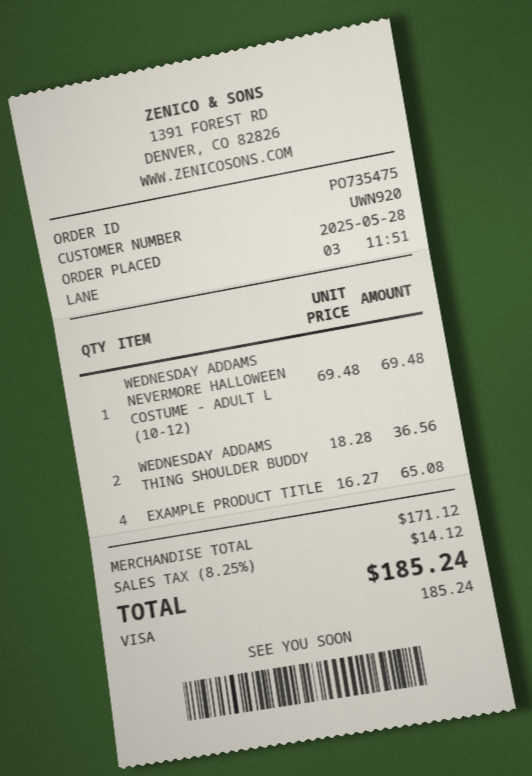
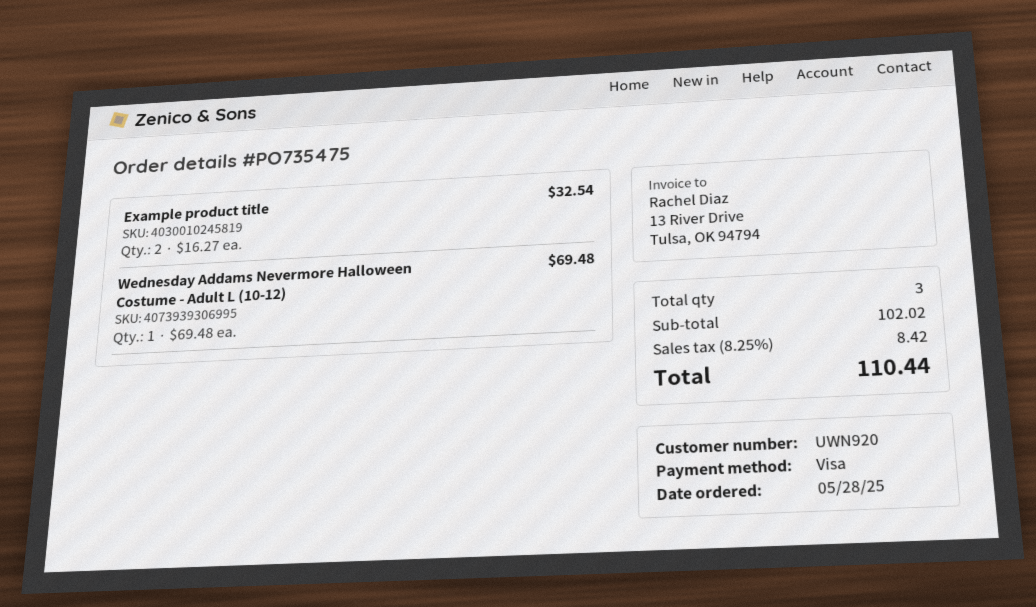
WEDNESDAY ADDAMS THING SHOULDER BUDDY: 2 x 18.28 = 36.56 -> none
EXAMPLE PRODUCT TITLE: 4 x 16.27 = 65.08 -> 2 x 16.27 = 32.54
subtotal: 171.12 -> 102.02
tax: 8.25% = 14.12 -> 8.25% = 8.42
total: 185.24 -> 110.44

